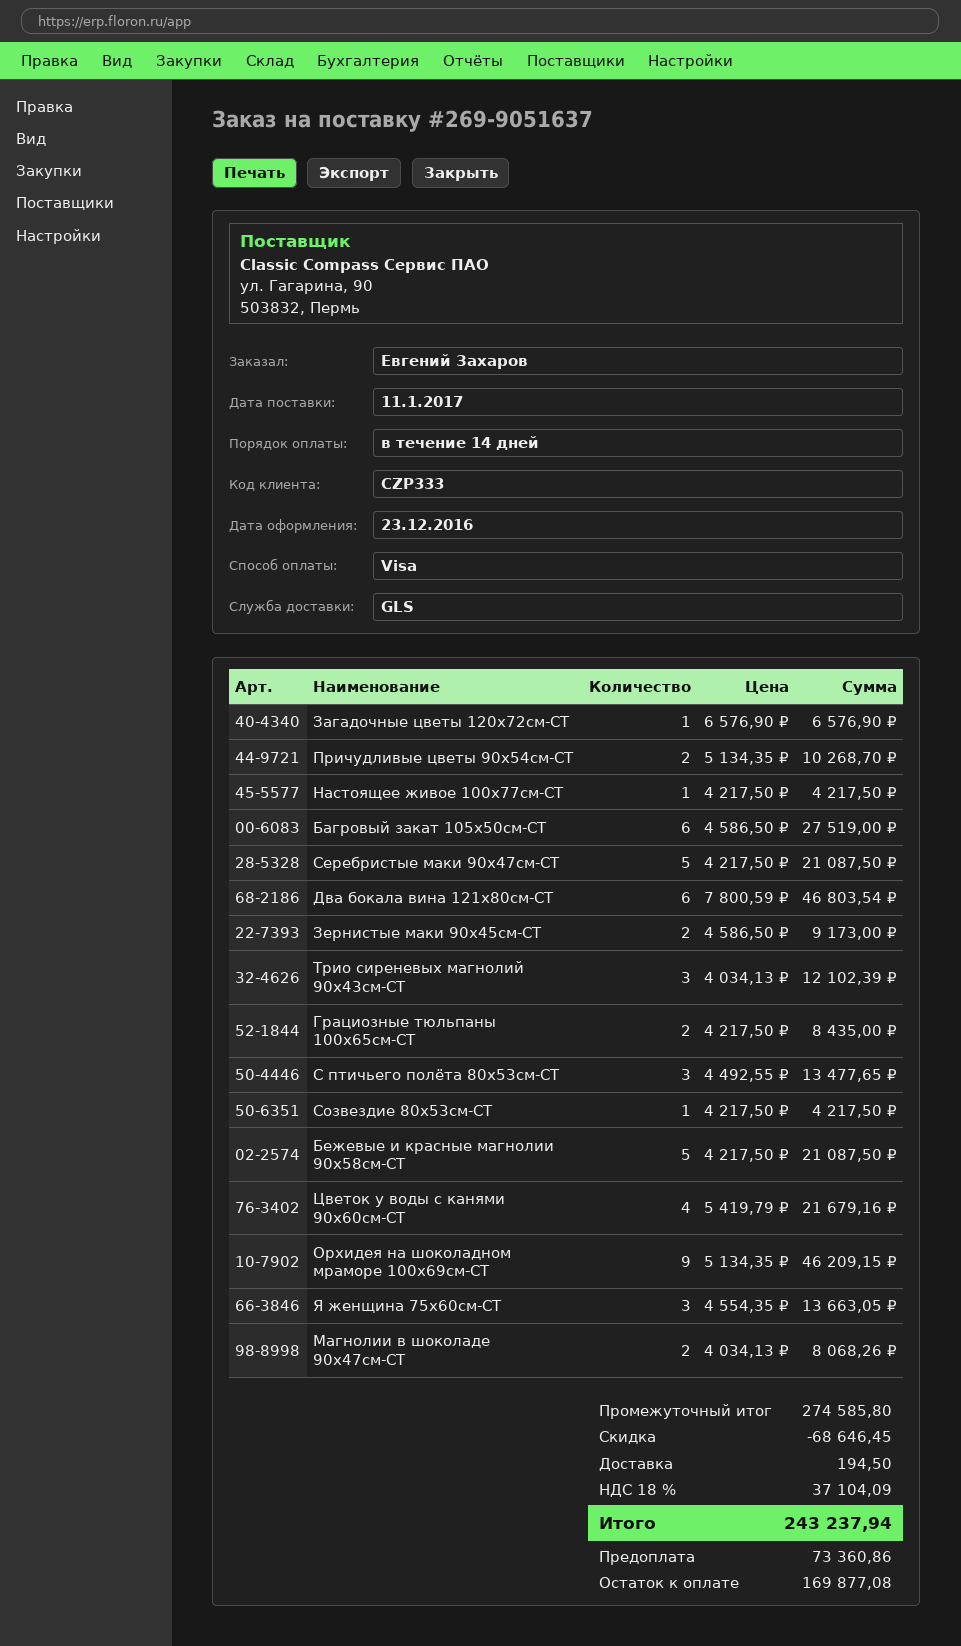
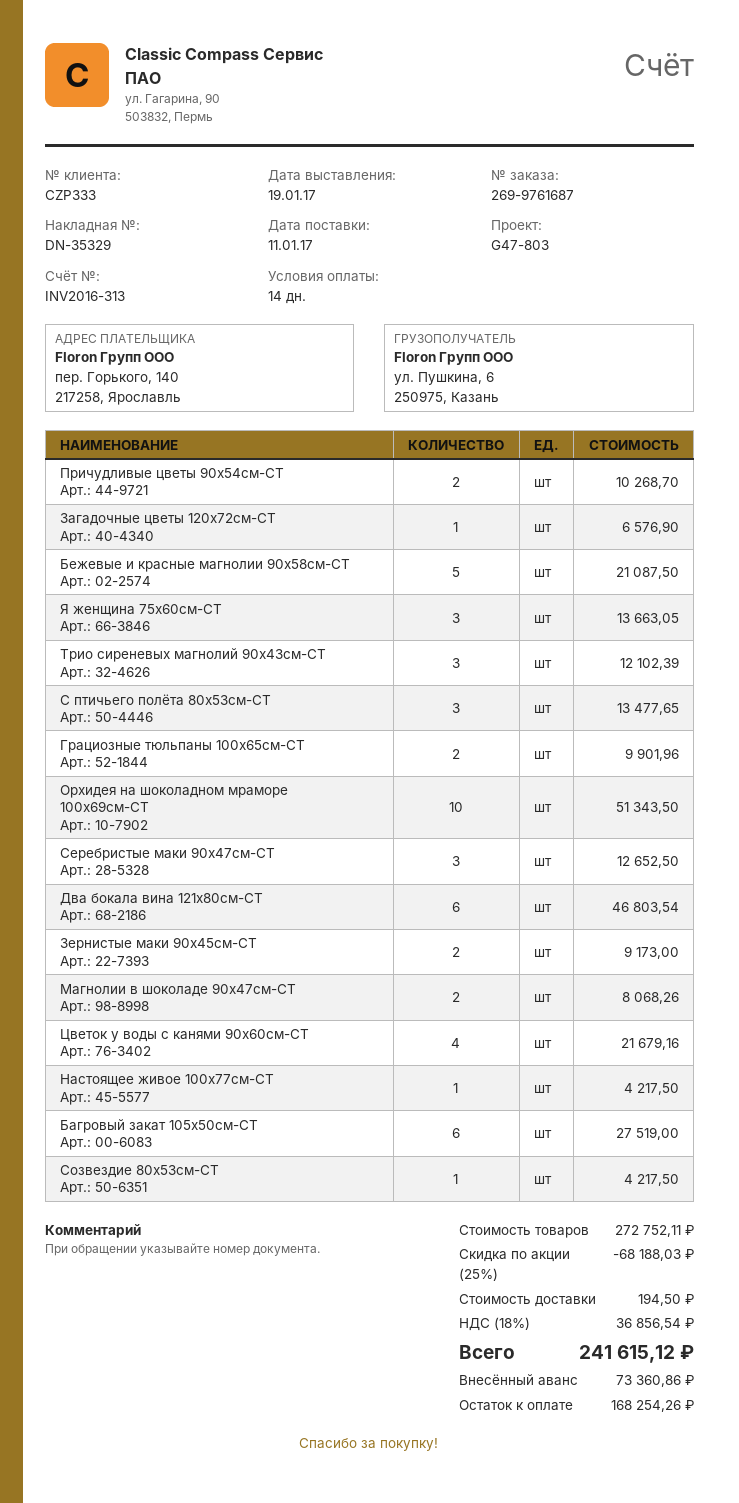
order number: 269-9051637 -> 269-9761687
Серебристые маки 90x47см-CT: 5 for 21087.50 -> 3 for 12652.50
Грациозные тюльпаны 100х65см-CT: 2 for 8435.00 -> 2 for 9901.96
Орхидея на шоколадном мраморе 100х69см-CT: 9 for 46209.15 -> 10 for 51343.50
subtotal: 274585.80 -> 272752.11
discount: 68646.45 -> 68188.03
tax: 18% = 37104.09 -> 18% = 36856.54
total: 243237.94 -> 241615.12
balance: 169877.08 -> 168254.26

